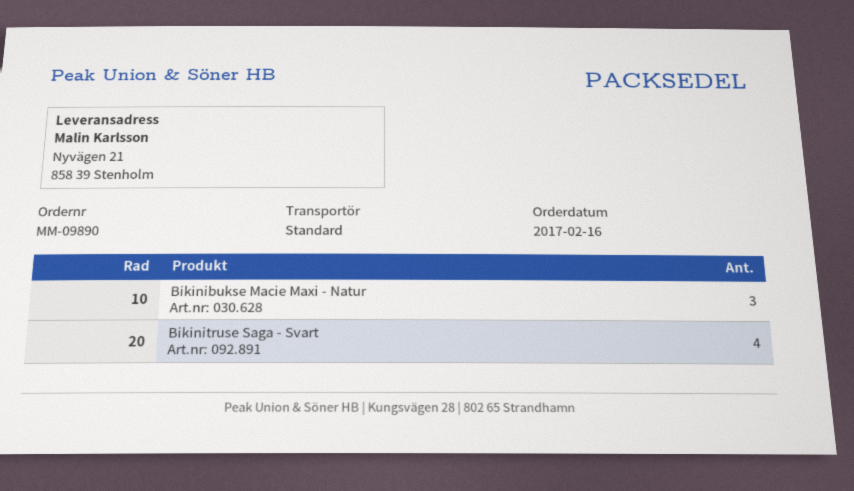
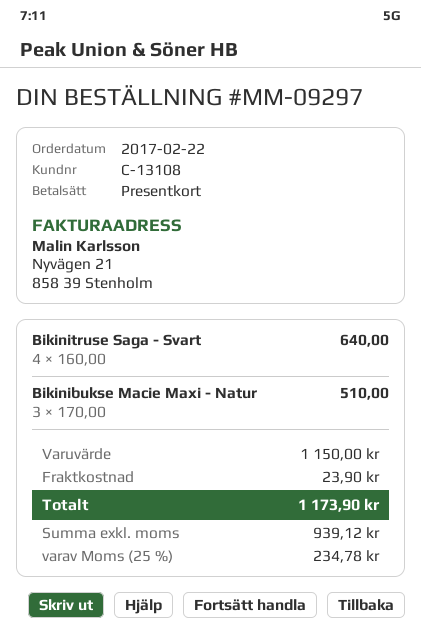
order number: MM-09890 -> MM-09297
order date: 2017-02-16 -> 2017-02-22

